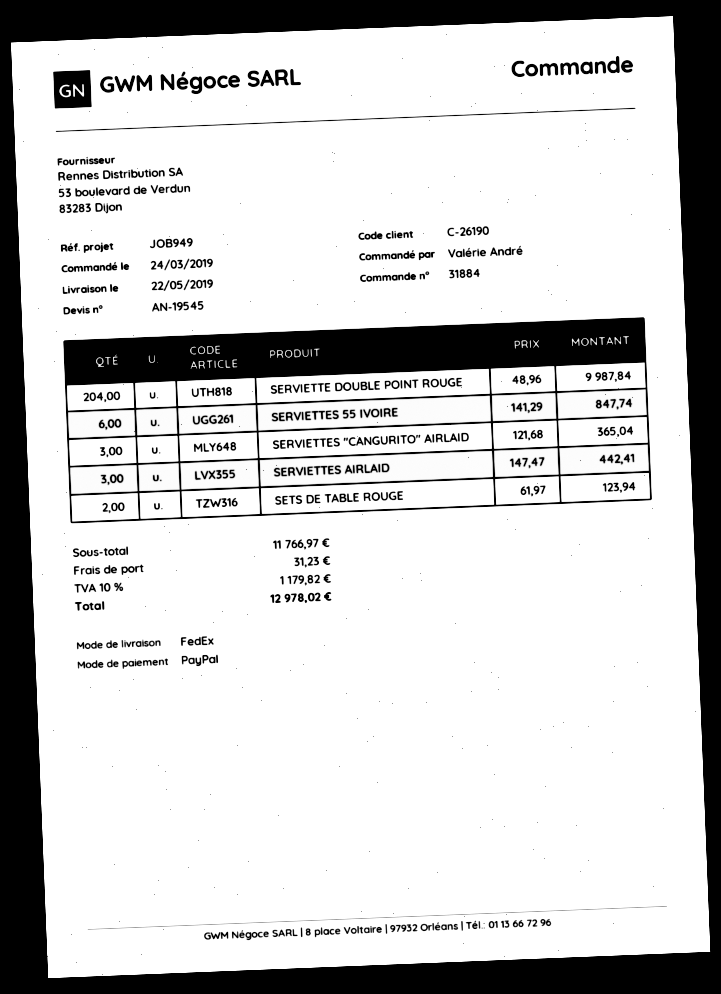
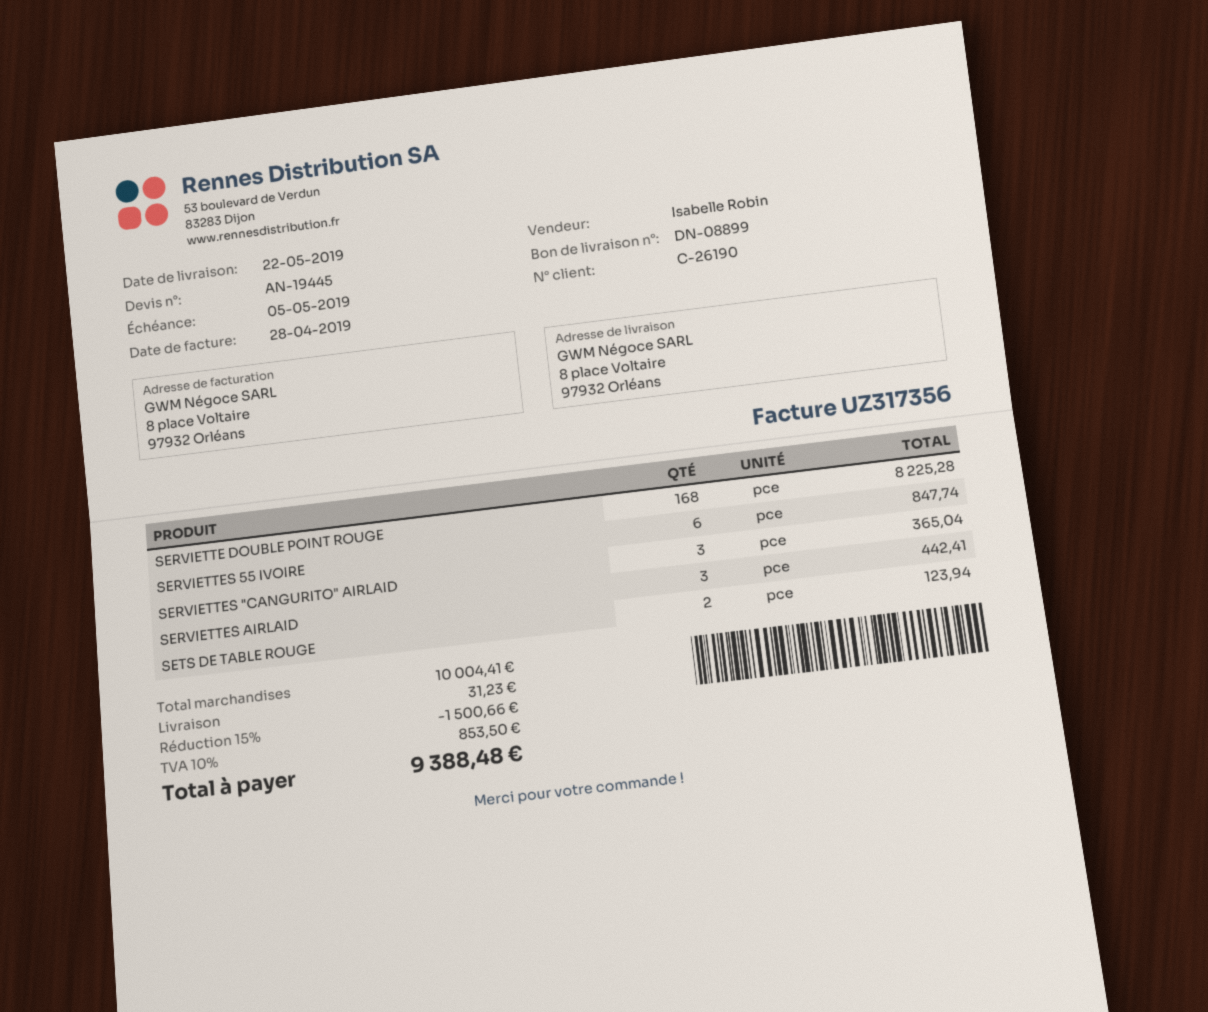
quote number: AN-19545 -> AN-19445
SERVIETTE DOUBLE POINT ROUGE: 204 for 9987.84 -> 168 for 8225.28
subtotal: 11766.97 -> 10004.41
discount: none -> 15% = 1500.66
tax: 10% = 1179.82 -> 10% = 853.50
total: 12978.02 -> 9388.48

